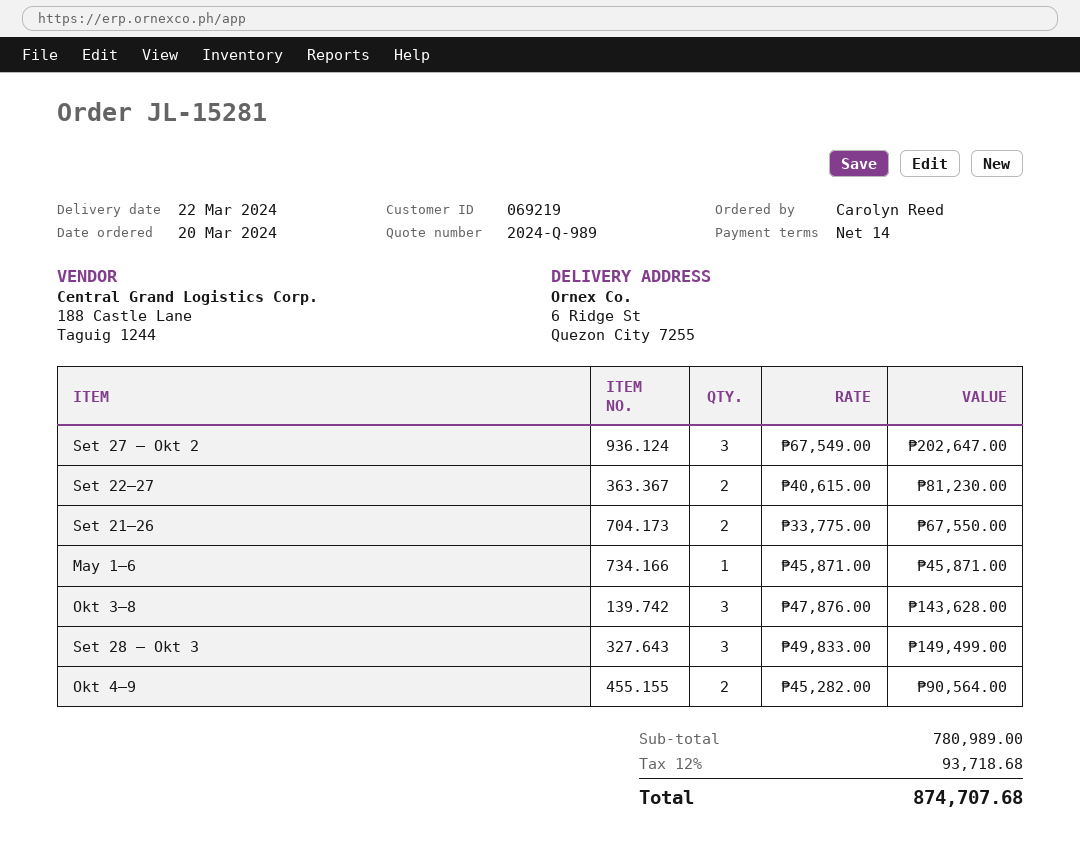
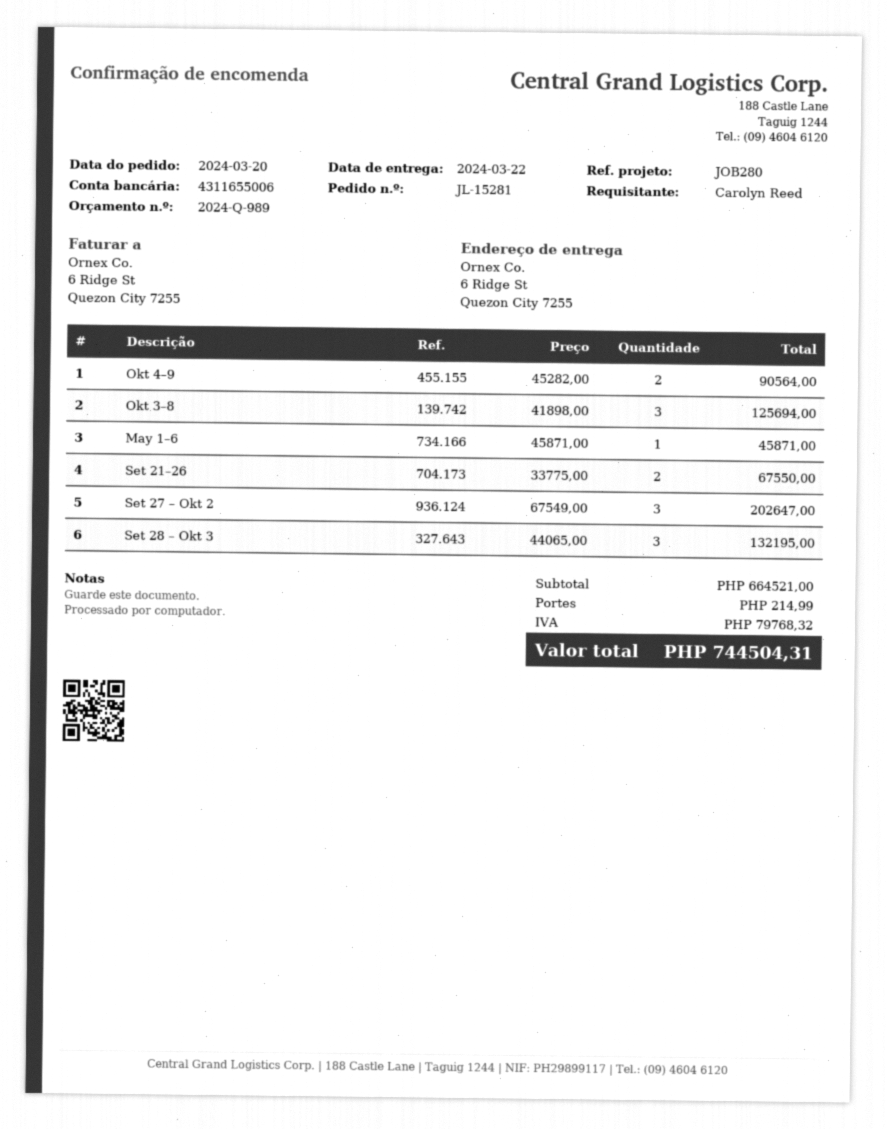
Set 22–27: 2 x 40615.00 = 81230.00 -> none
Okt 3–8: 3 x 47876.00 = 143628.00 -> 3 x 41898.00 = 125694.00
Set 28 – Okt 3: 3 x 49833.00 = 149499.00 -> 3 x 44065.00 = 132195.00
subtotal: 780989.00 -> 664521.00
shipping: none -> 214.99
tax: 93718.68 -> 79768.32
total: 874707.68 -> 744504.31

